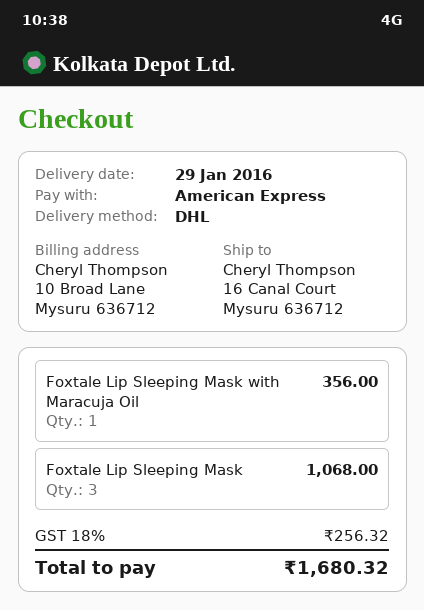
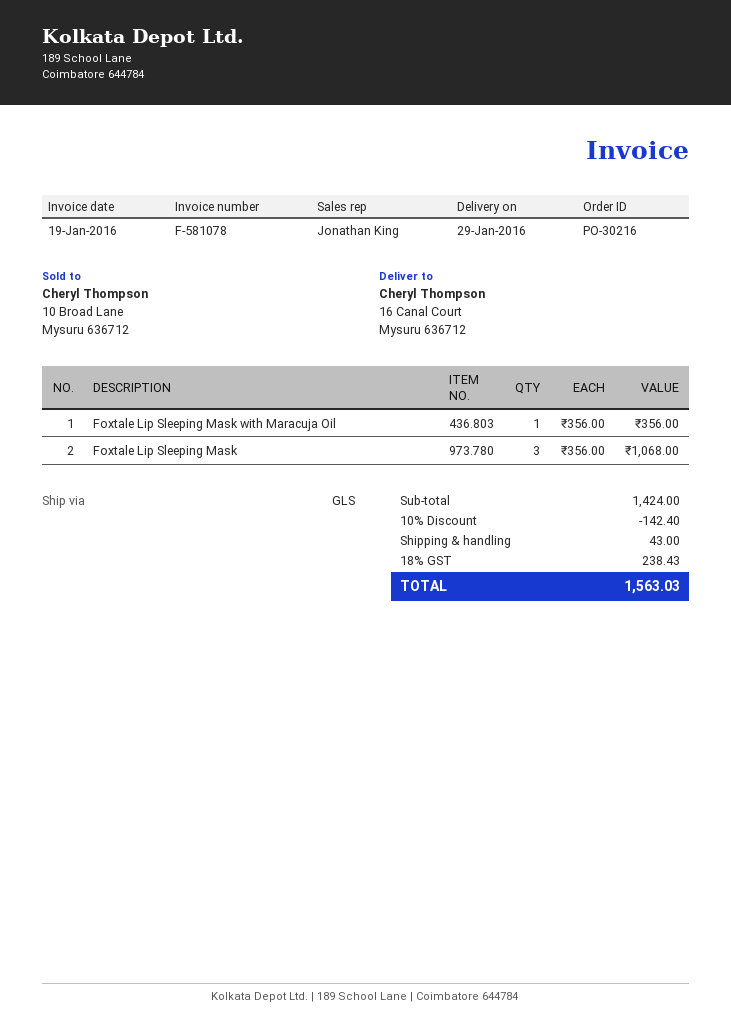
shipping method: DHL -> GLS
discount: none -> 10% = 142.40
shipping: none -> 43.00
tax: 18% = 256.32 -> 18% = 238.43
total: 1680.32 -> 1563.03

